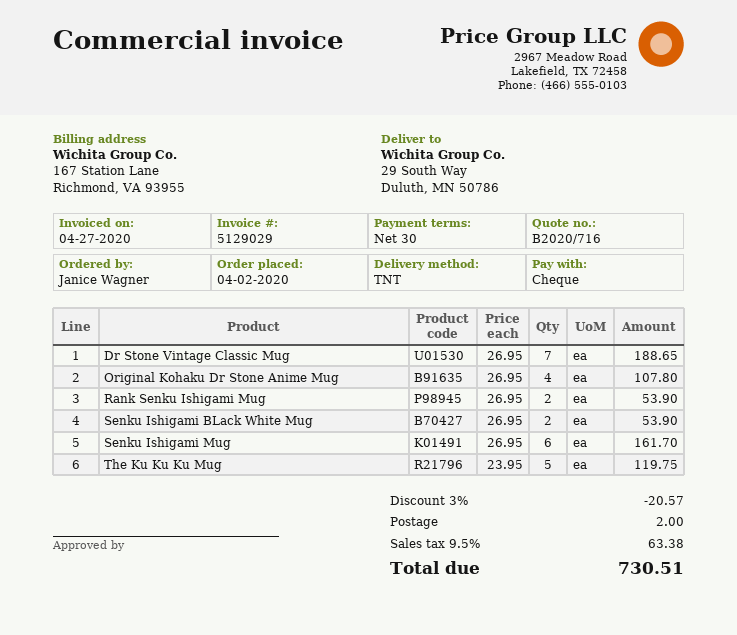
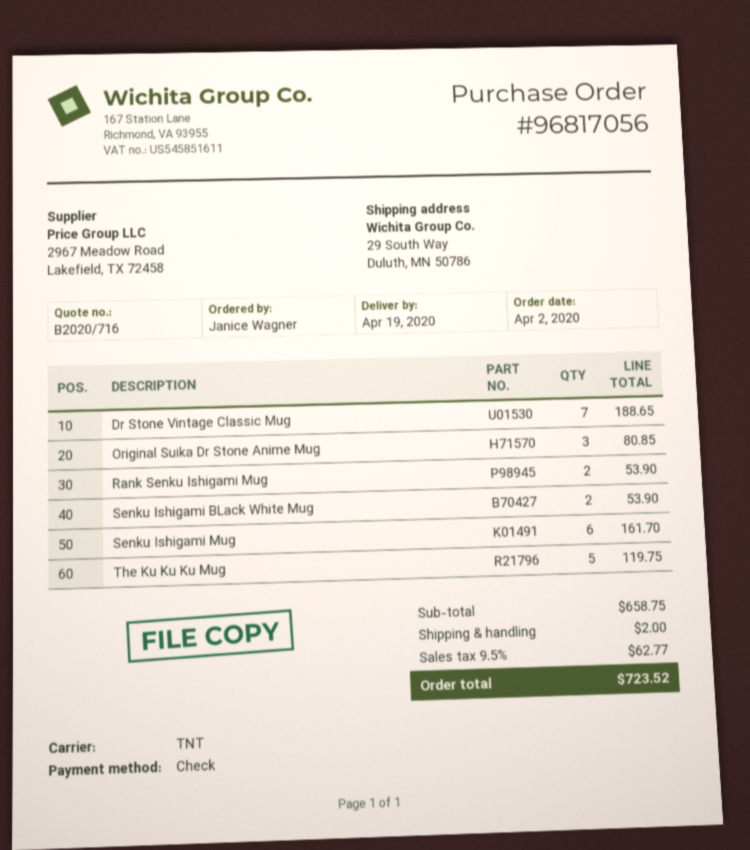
Original Kohaku Dr Stone Anime Mug: 4 for 107.80 -> none
Original Suika Dr Stone Anime Mug: none -> 3 for 80.85
discount: 3% = 20.57 -> none
tax: 9.5% = 63.38 -> 9.5% = 62.77
total: 730.51 -> 723.52

